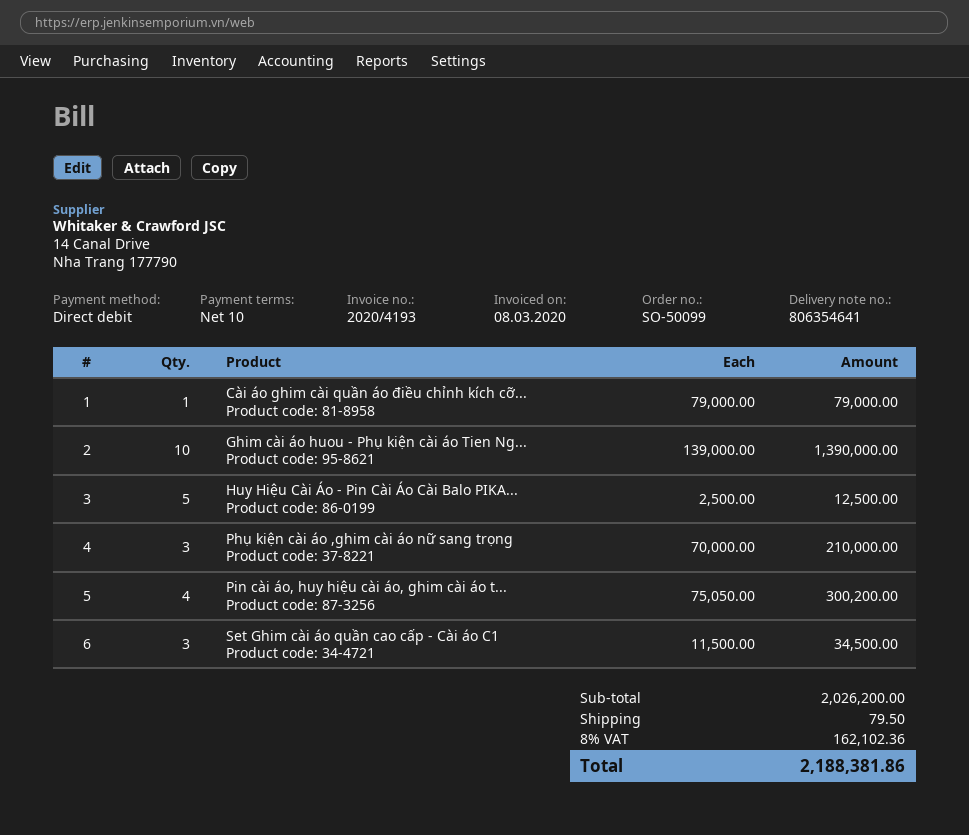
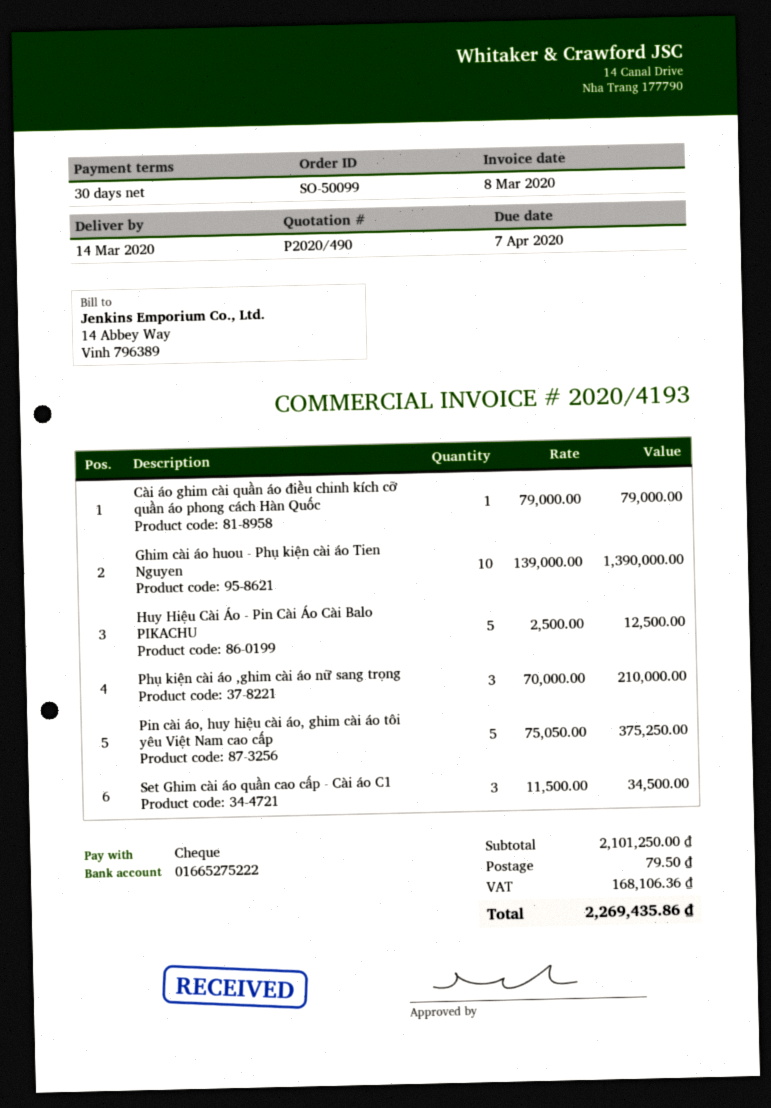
payment terms: 10 days -> 30 days
payment method: direct debit -> cheque
Pin cài áo, huy hiệu cài áo, ghim cài áo t...: 4 x 75050.00 = 300200.00 -> 5 x 75050.00 = 375250.00
subtotal: 2026200.00 -> 2101250.00
tax: 162102.36 -> 168106.36
total: 2188381.86 -> 2269435.86

